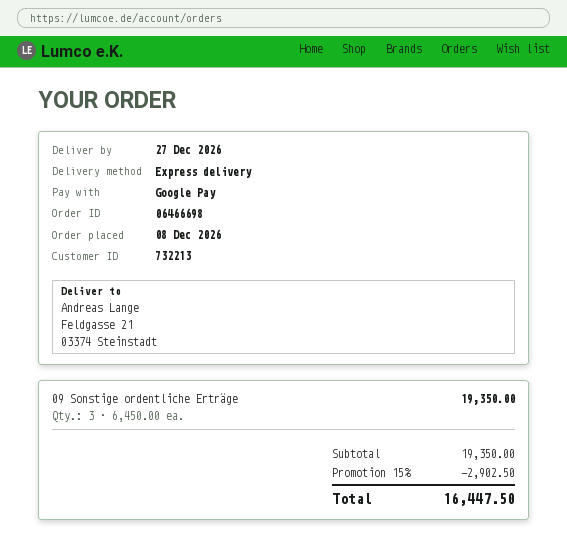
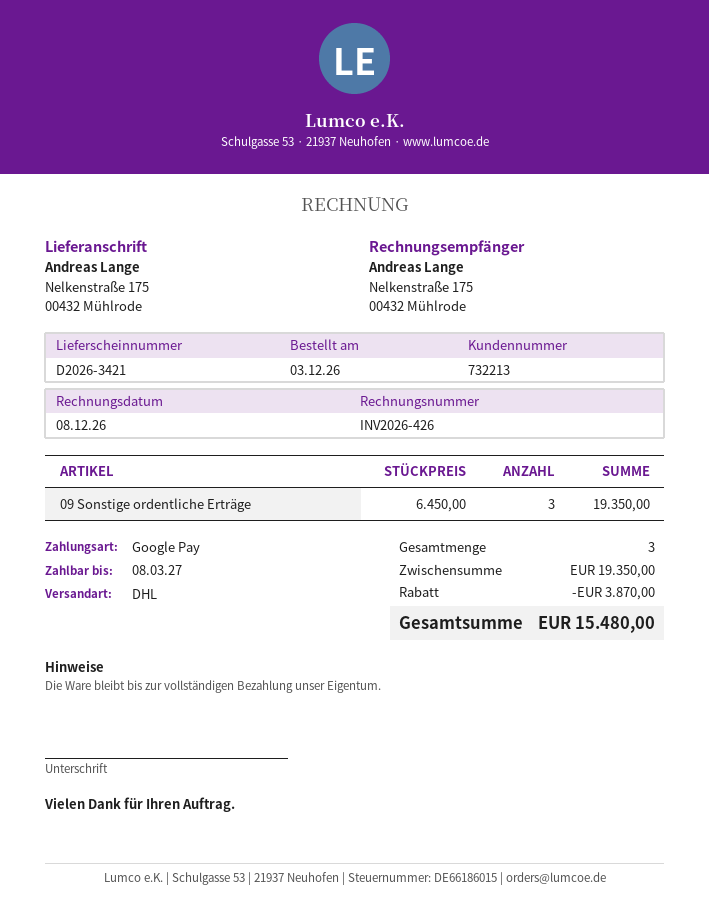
order date: 2026-12-08 -> 2026-12-03
shipping method: express -> DHL
ship to: Feldgasse 21, 03374 Steinstadt -> Nelkenstraße 175, 00432 Mühlrode
discount: 2902.50 -> 3870.00
total: 16447.50 -> 15480.00

